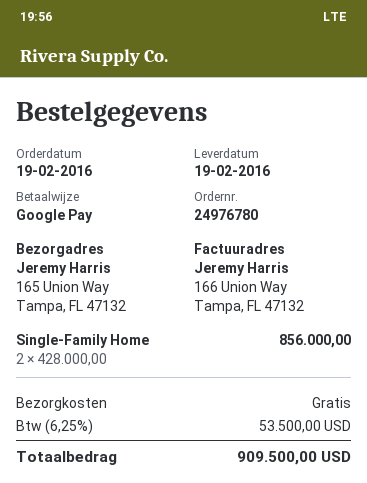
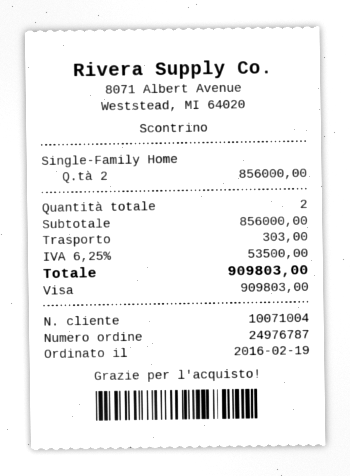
order number: 24976780 -> 24976787
payment method: Google Pay -> Visa
shipping: 0.00 -> 303.00
total: 909500.00 -> 909803.00

